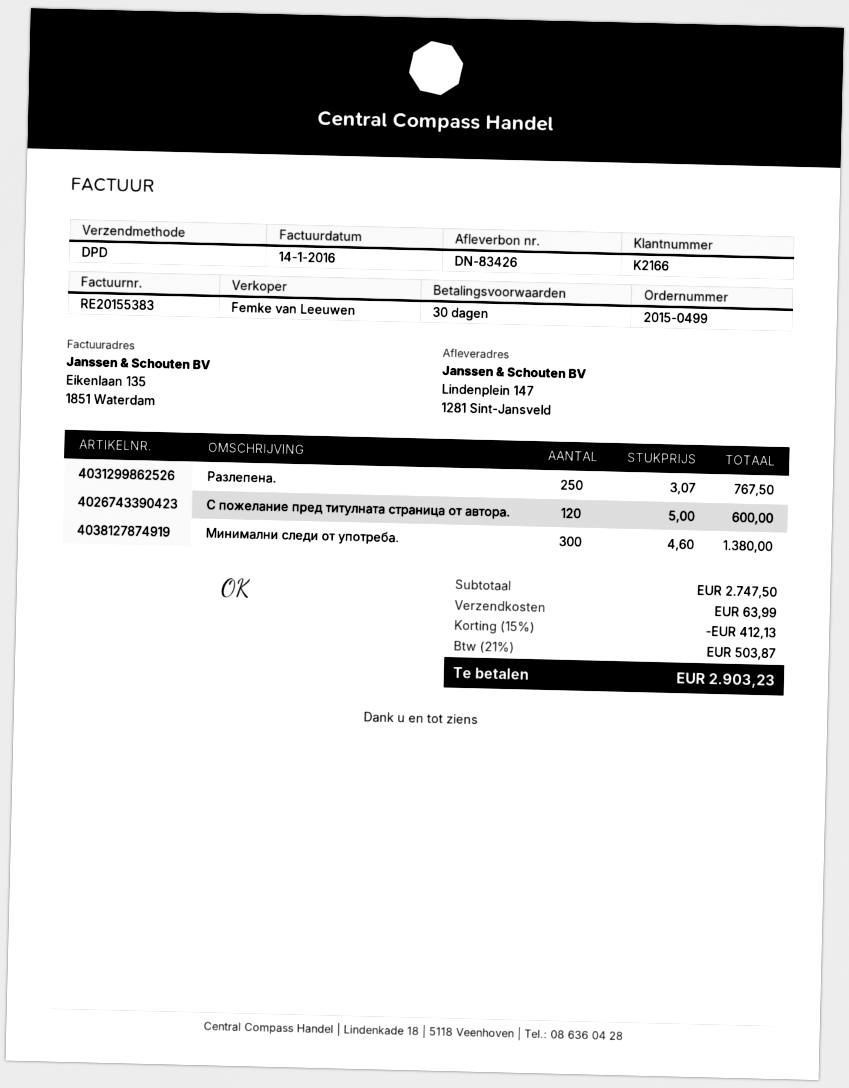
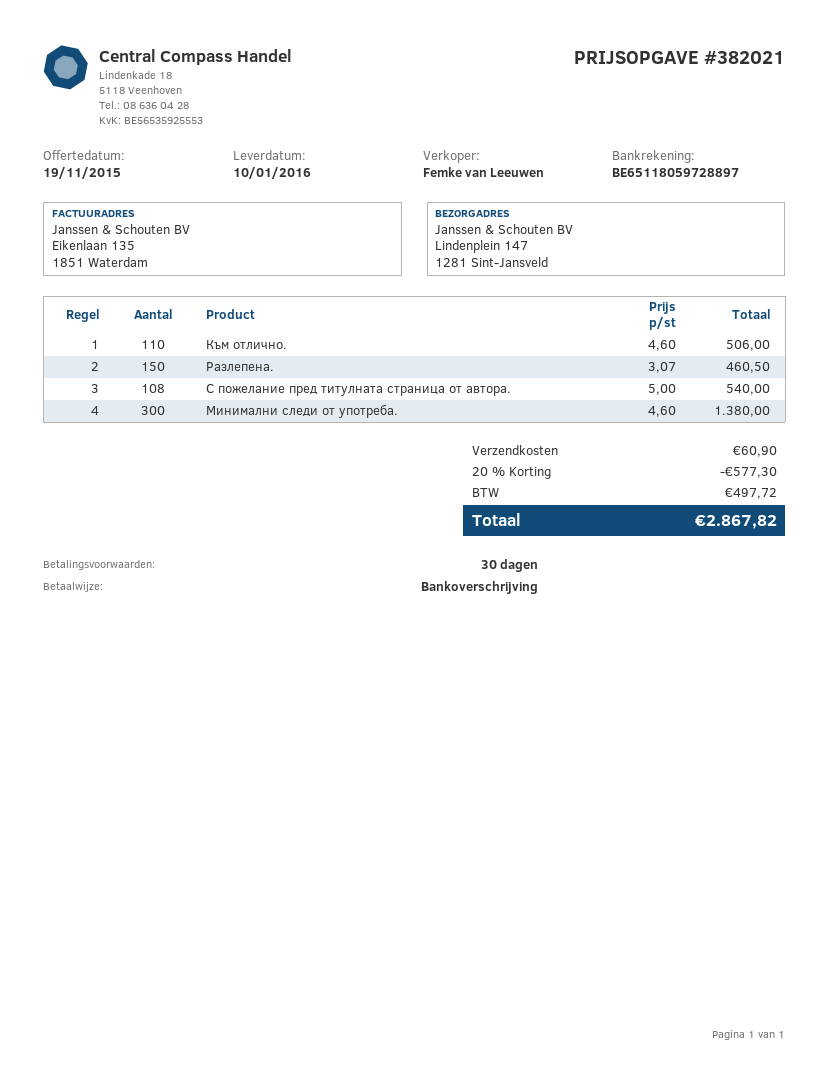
Разлепена.: 250 x 3.07 = 767.50 -> 150 x 3.07 = 460.50
С пожелание пред титулната страница от автора.: 120 x 5.00 = 600.00 -> 108 x 5.00 = 540.00
Към отлично.: none -> 110 x 4.60 = 506.00
discount: 15% = 412.13 -> 20% = 577.30
shipping: 63.99 -> 60.90
tax: 503.87 -> 497.72
total: 2903.23 -> 2867.82

